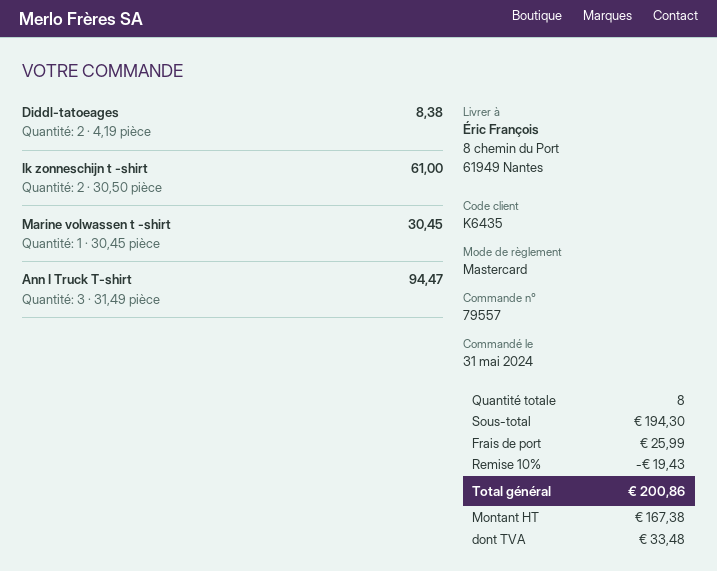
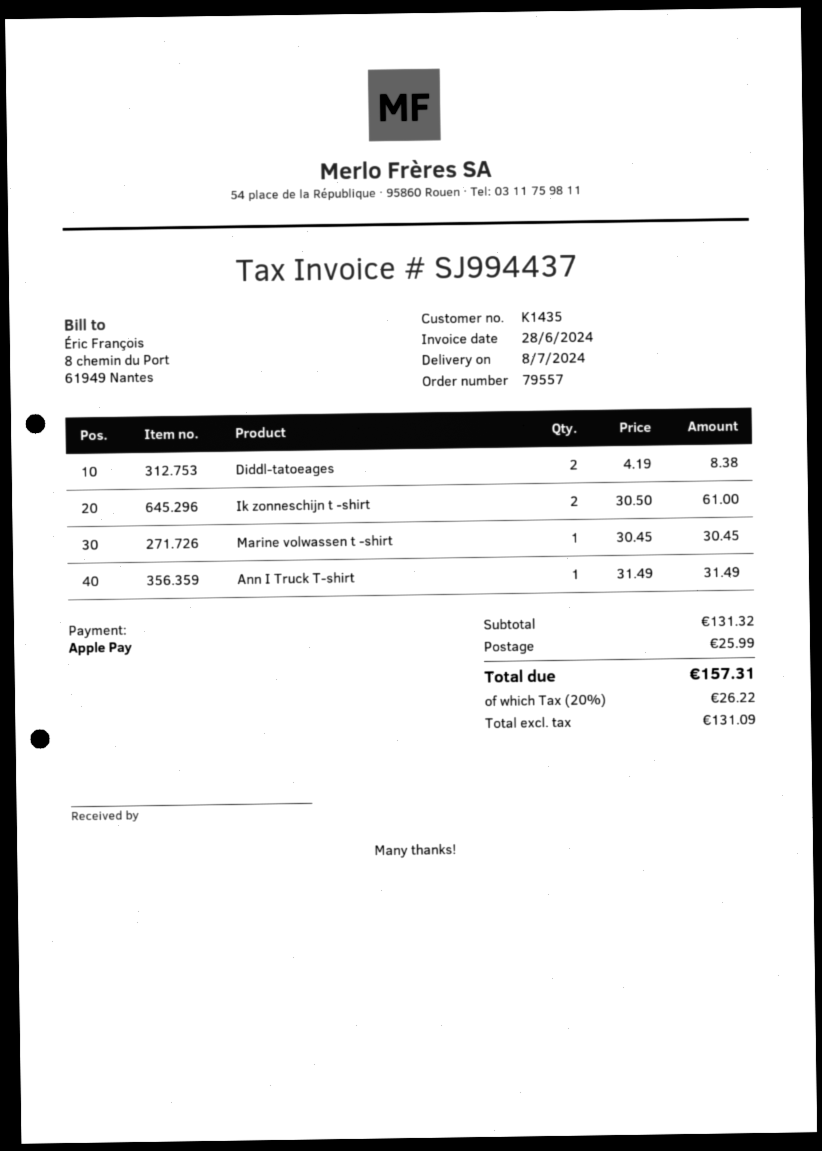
customer number: K6435 -> K1435
payment method: Mastercard -> Apple Pay
Ann I Truck T-shirt: 3 x 31.49 = 94.47 -> 1 x 31.49 = 31.49
subtotal: 194.30 -> 131.32
discount: 10% = 19.43 -> none
net: 167.38 -> 131.09
tax: 33.48 -> 26.22
total: 200.86 -> 157.31

